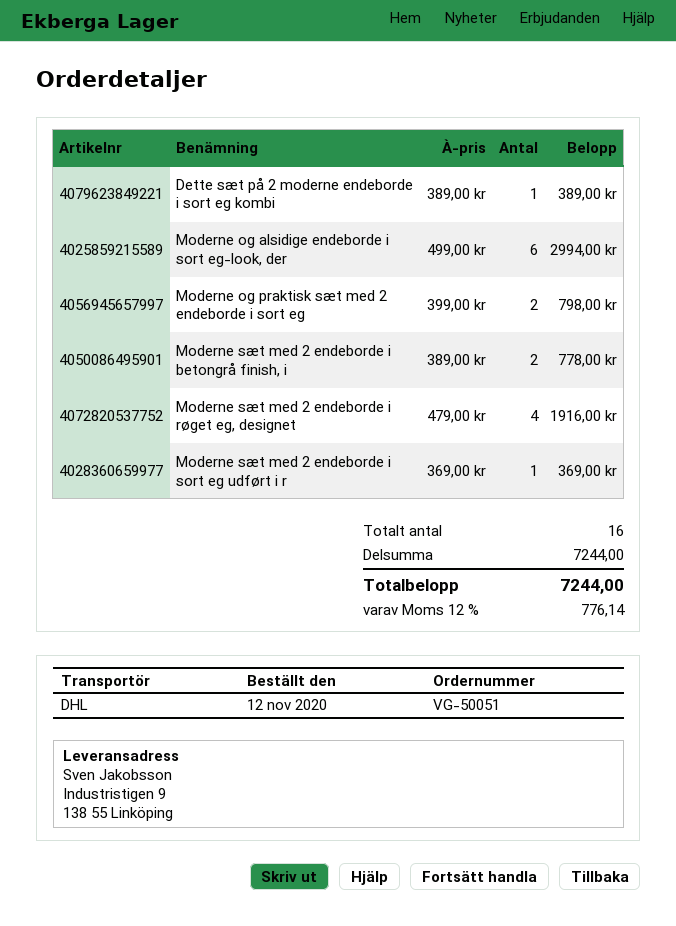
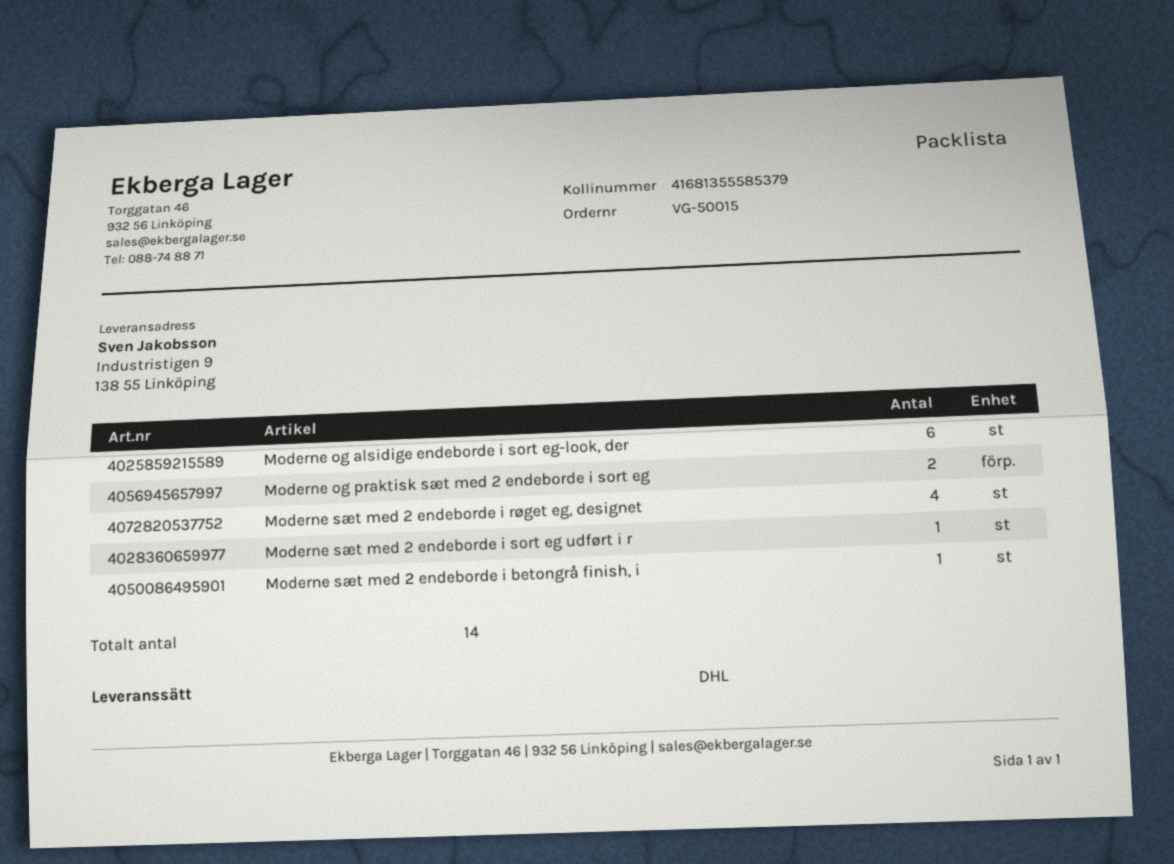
order number: VG-50051 -> VG-50015
Dette sæt på 2 moderne endeborde i sort eg kombi: 1 -> none
Moderne sæt med 2 endeborde i betongrå finish, i: 2 -> 1
total quantity: 16 -> 14

